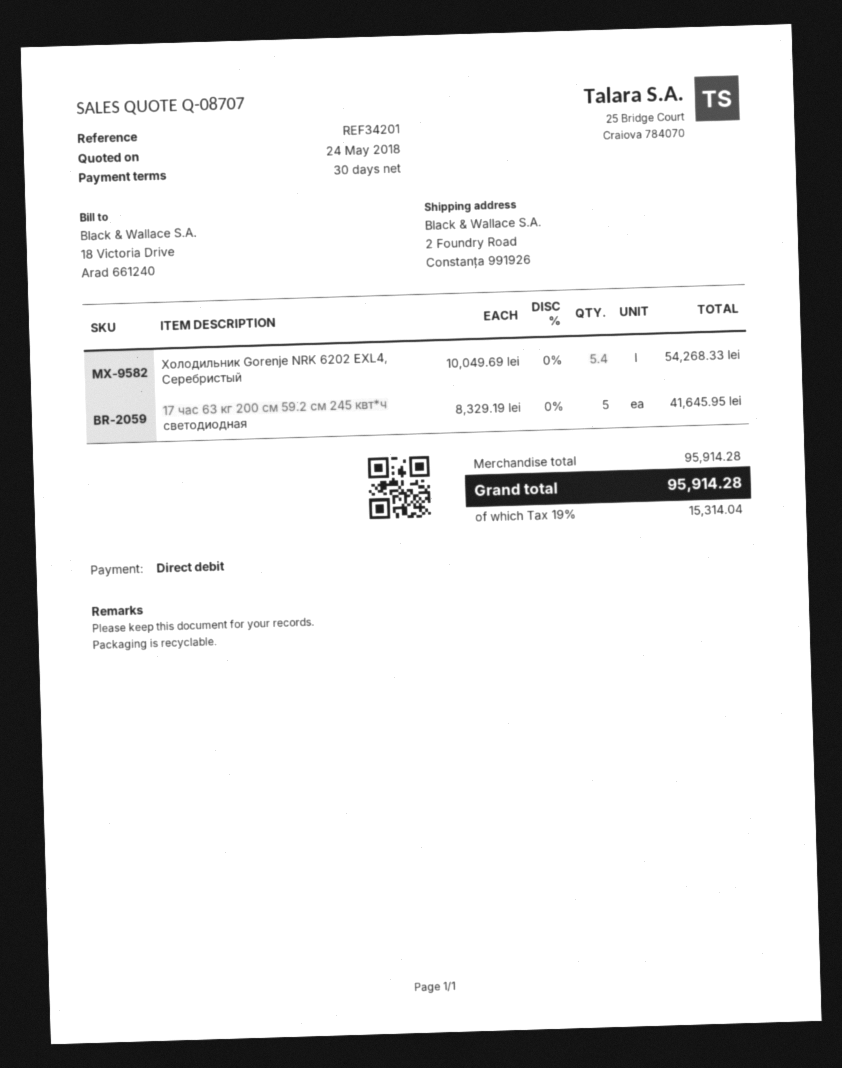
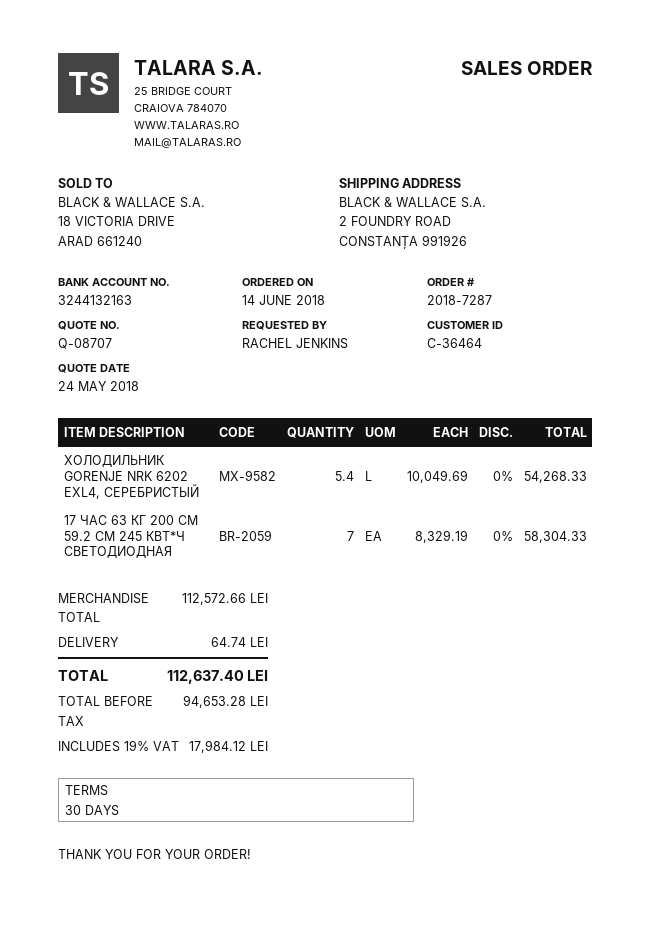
17 чac 63 кг 200 см 59.2 см 245 квт*ч светодиодная: 5 x 8329.19 = 41645.95 -> 7 x 8329.19 = 58304.33
subtotal: 95914.28 -> 112572.66
shipping: none -> 64.74
tax: 19% = 15314.04 -> 19% = 17984.12
total: 95914.28 -> 112637.40

